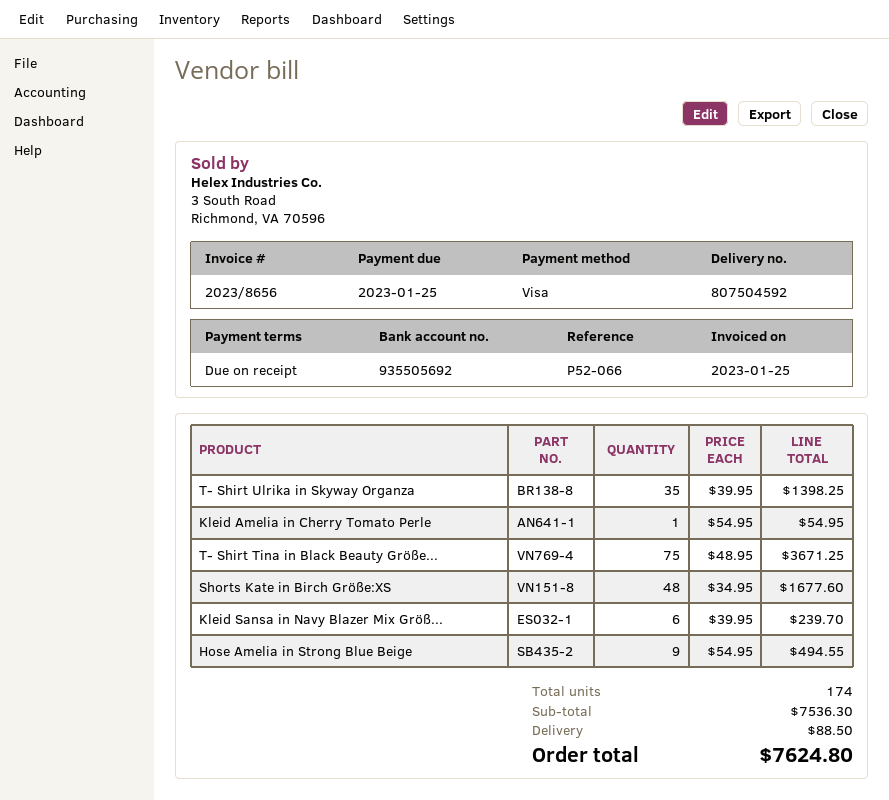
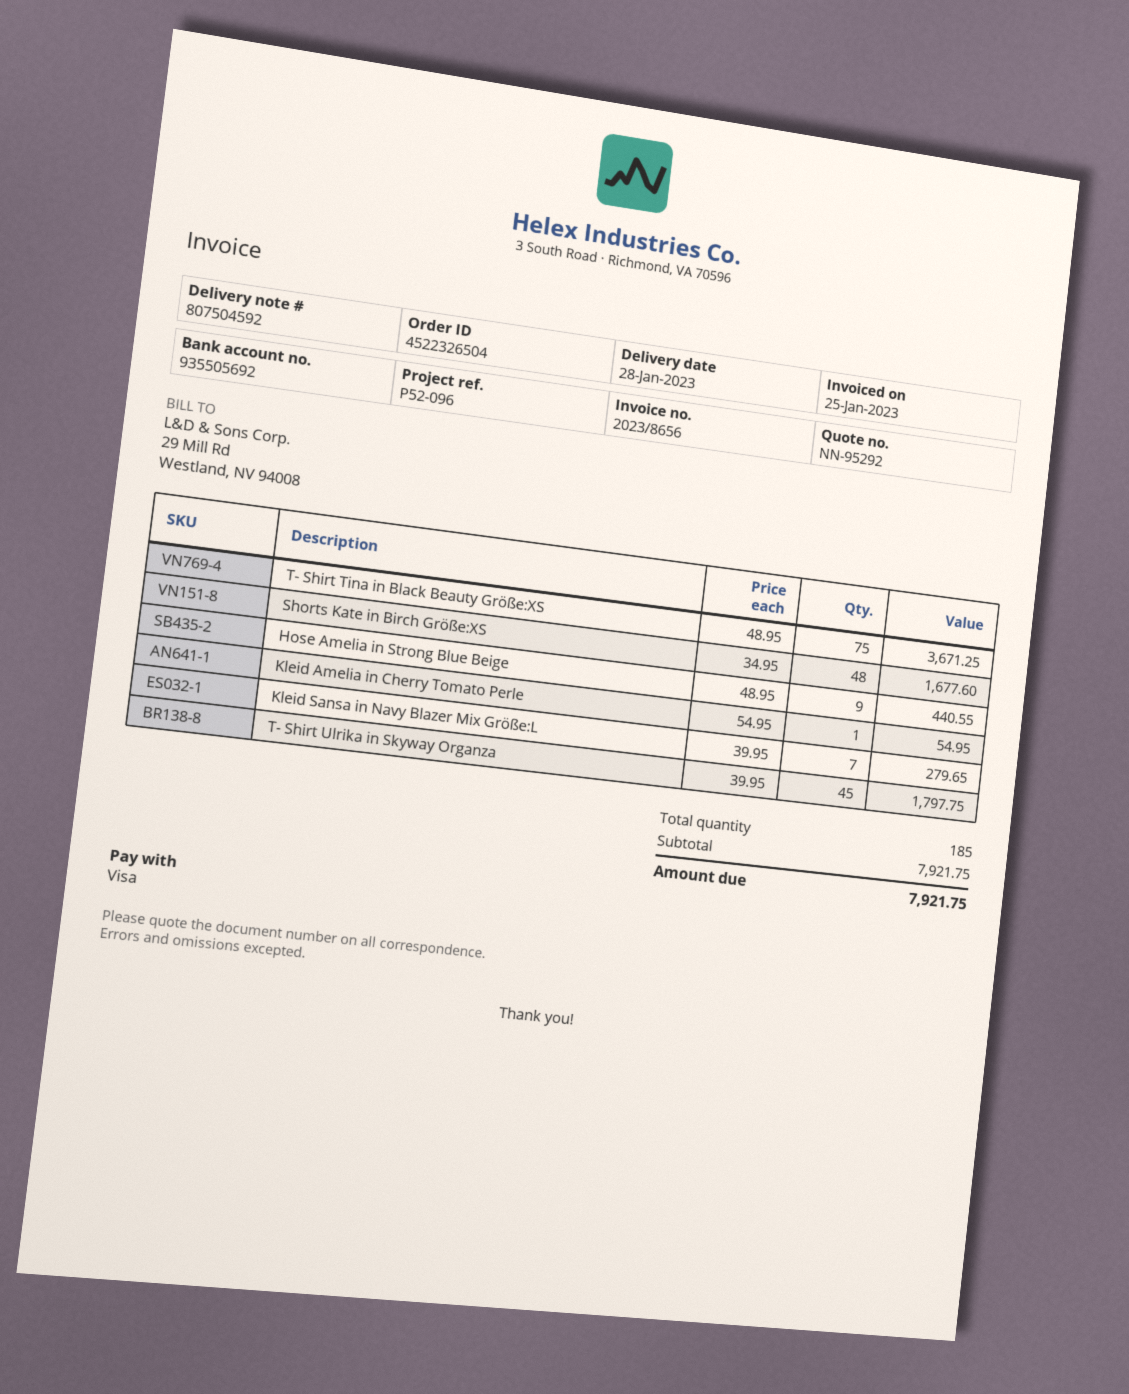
reference: P52-066 -> P52-096
T- Shirt Ulrika in Skyway Organza: 35 x 39.95 = 1398.25 -> 45 x 39.95 = 1797.75
Kleid Sansa in Navy Blazer Mix Größ...: 6 x 39.95 = 239.70 -> 7 x 39.95 = 279.65
Hose Amelia in Strong Blue Beige: 9 x 54.95 = 494.55 -> 9 x 48.95 = 440.55
total quantity: 174 -> 185
subtotal: 7536.30 -> 7921.75
shipping: 88.50 -> none
total: 7624.80 -> 7921.75

